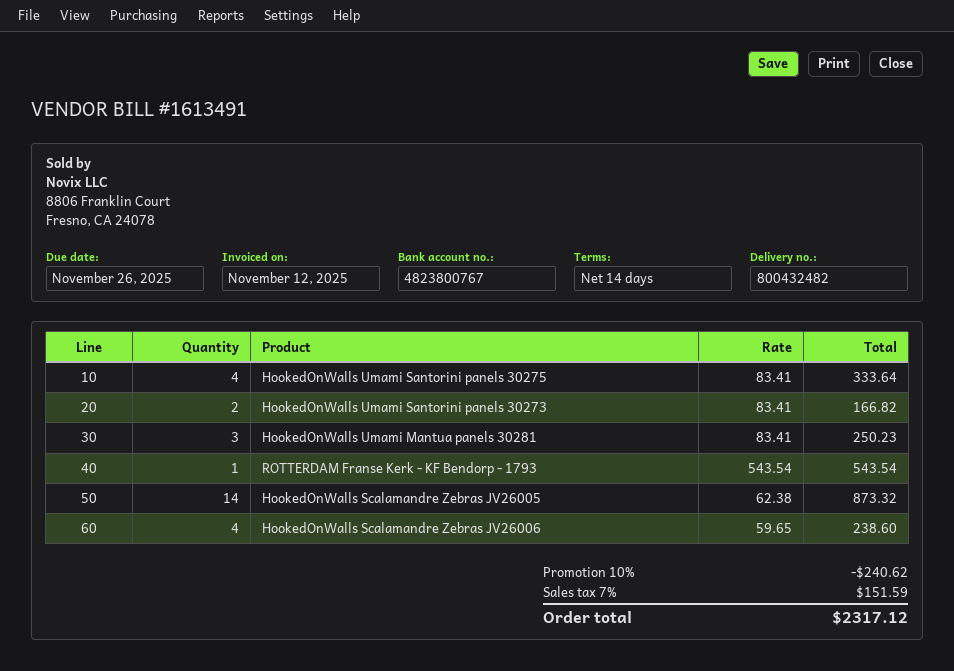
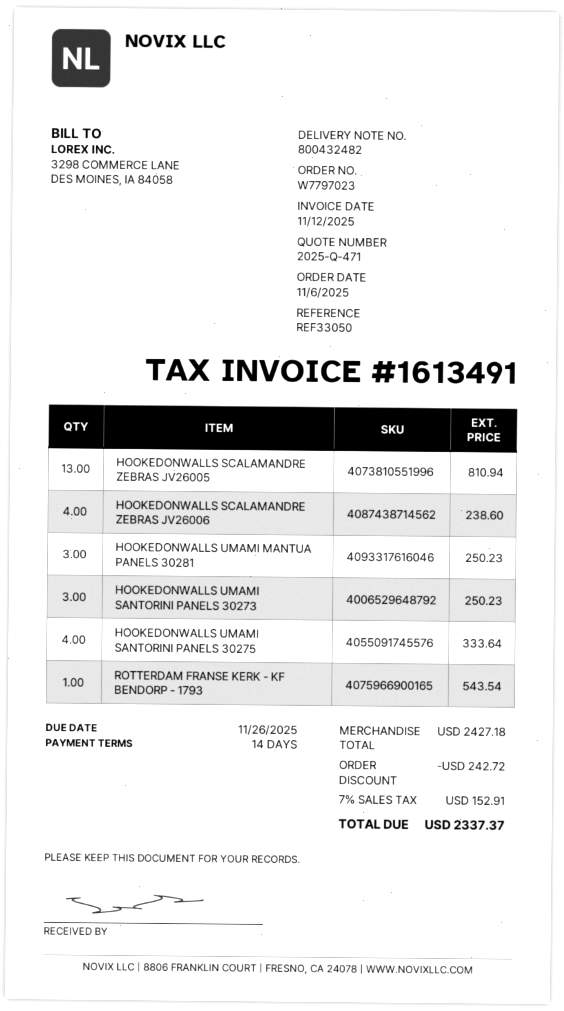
HookedOnWalls Umami Santorini panels 30273: 2 for 166.82 -> 3 for 250.23
HookedOnWalls Scalamandre Zebras JV26005: 14 for 873.32 -> 13 for 810.94
discount: 240.62 -> 242.72
tax: 7% = 151.59 -> 7% = 152.91
total: 2317.12 -> 2337.37

